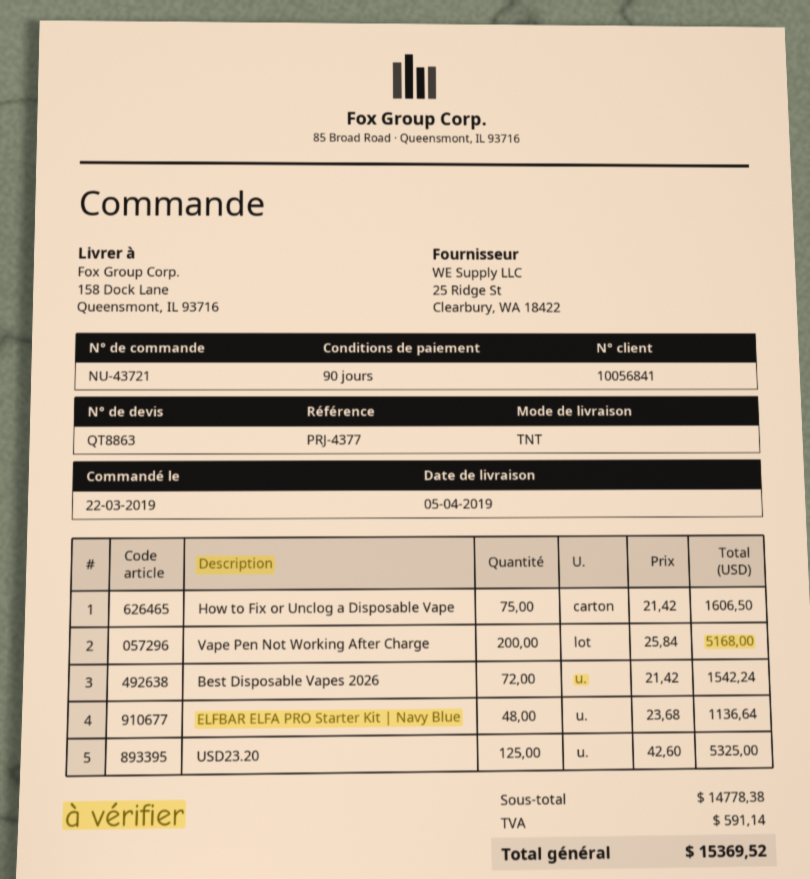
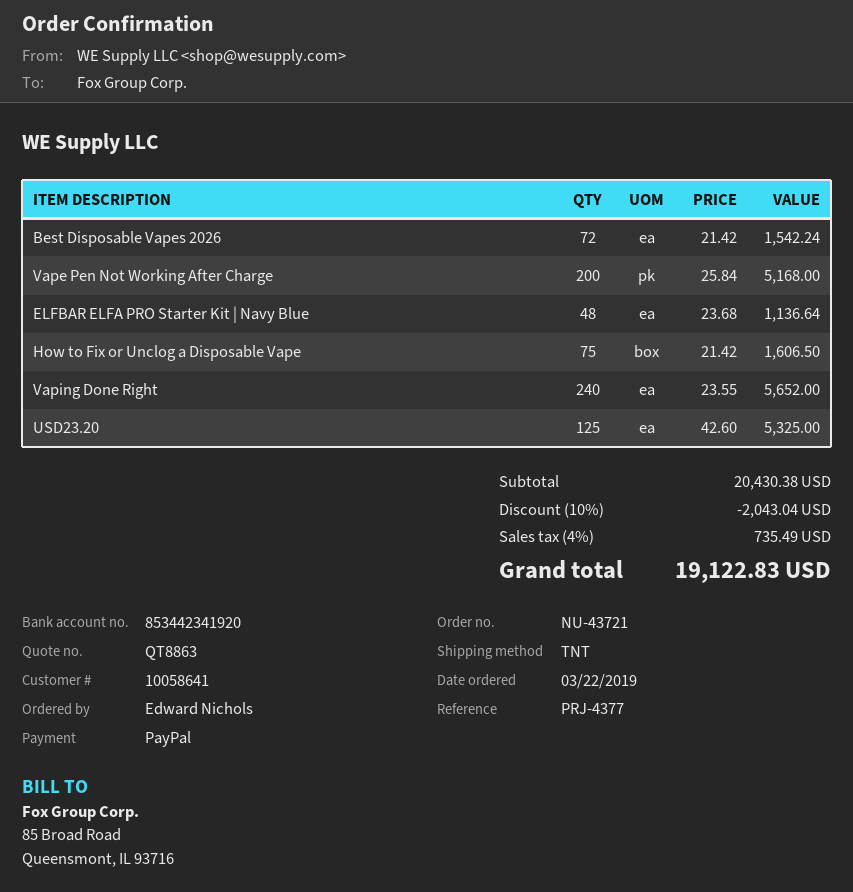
customer number: 10056841 -> 10058641
Vaping Done Right: none -> 240 x 23.55 = 5652.00
subtotal: 14778.38 -> 20430.38
discount: none -> 10% = 2043.04
tax: 591.14 -> 735.49
total: 15369.52 -> 19122.83

